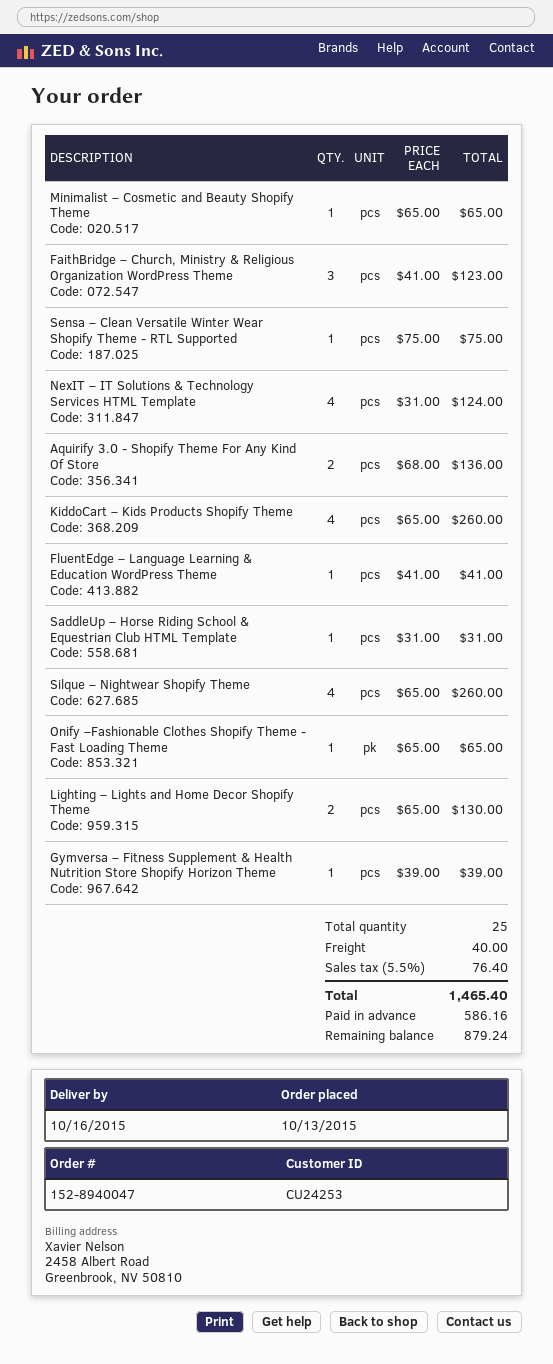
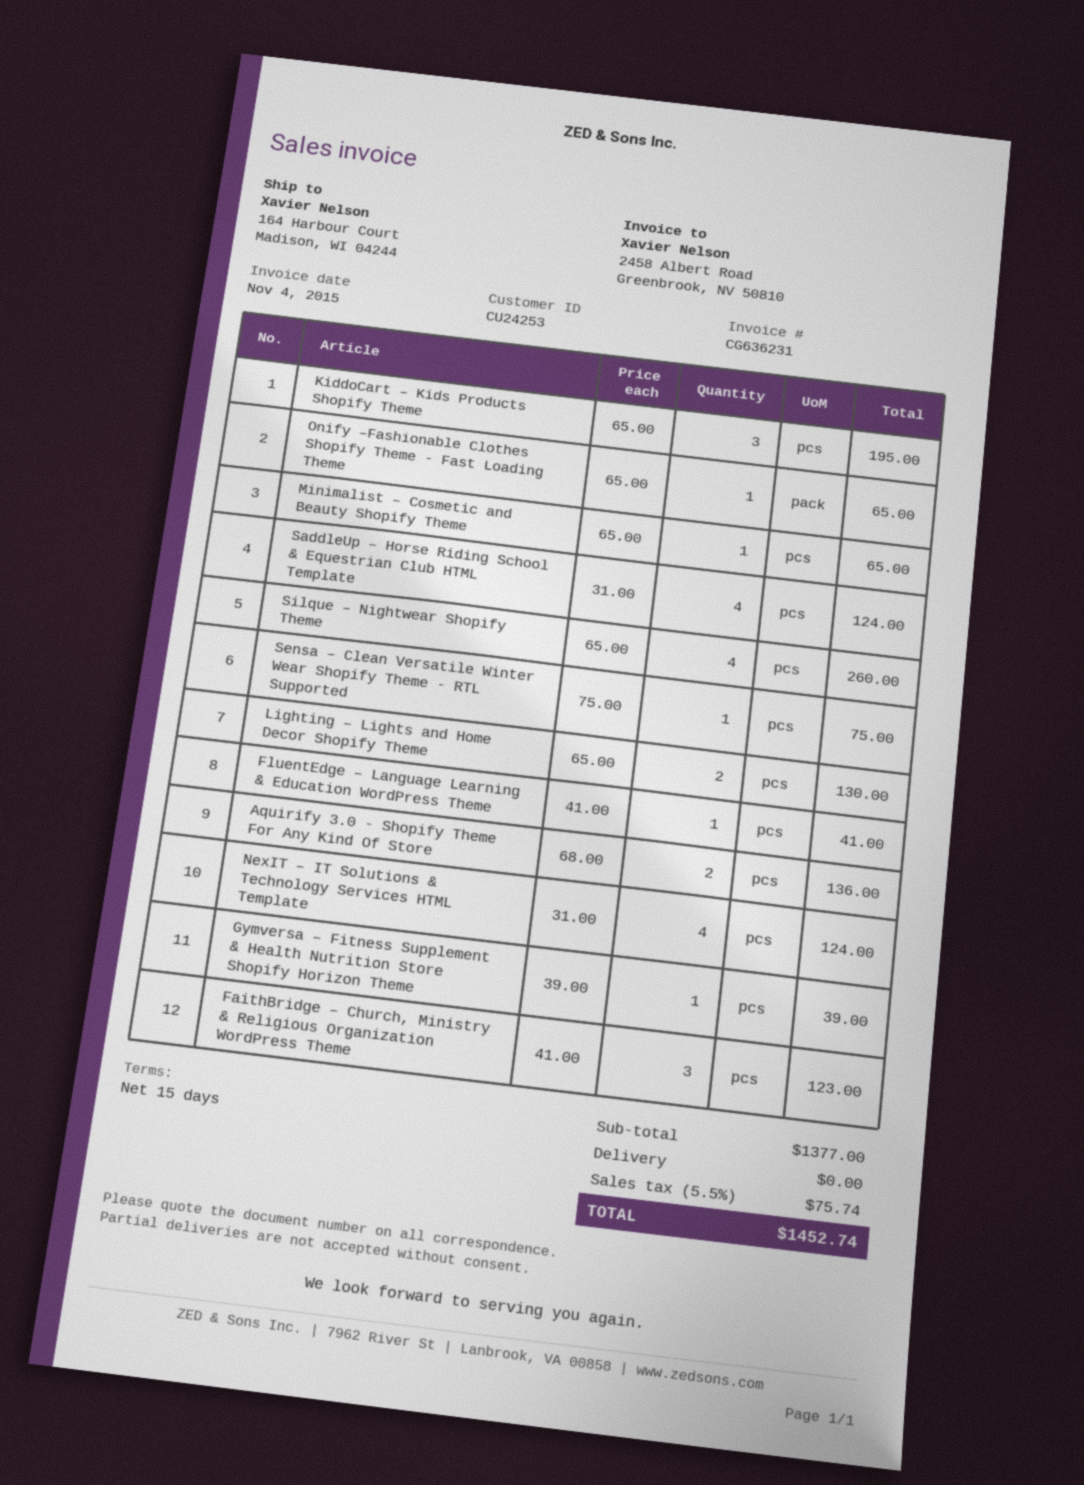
KiddoCart – Kids Products Shopify Theme: 4 x 65.00 = 260.00 -> 3 x 65.00 = 195.00
SaddleUp – Horse Riding School & Equestrian Club HTML Template: 1 x 31.00 = 31.00 -> 4 x 31.00 = 124.00
shipping: 40.00 -> 0.00
tax: 5.5% = 76.40 -> 5.5% = 75.74
total: 1465.40 -> 1452.74

